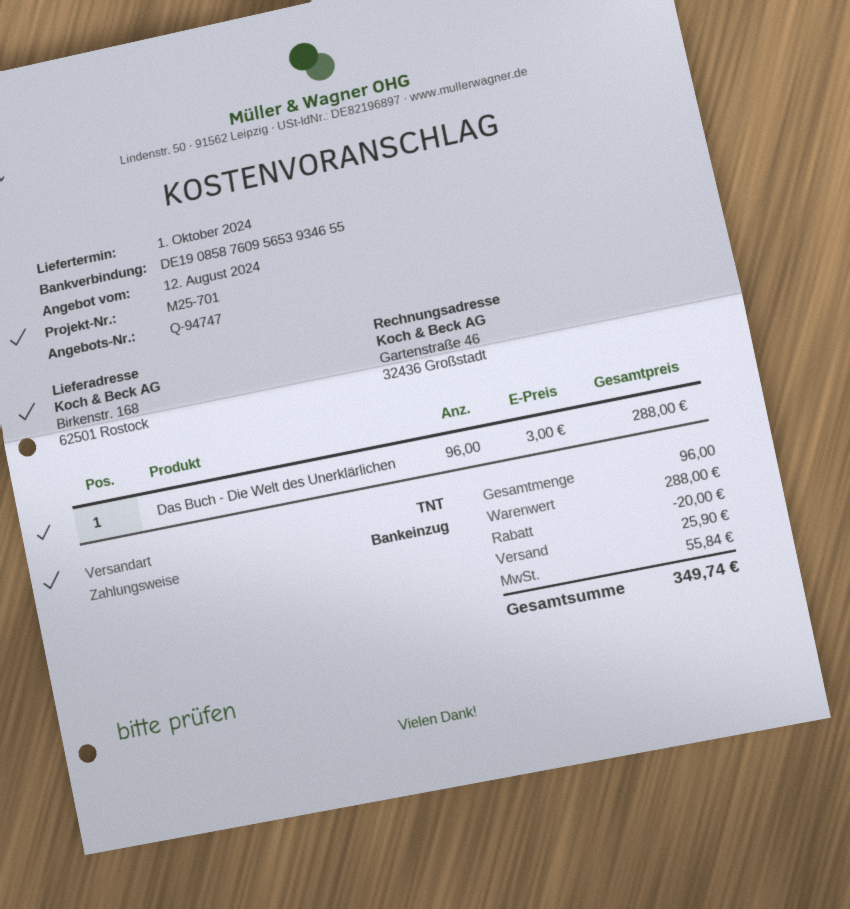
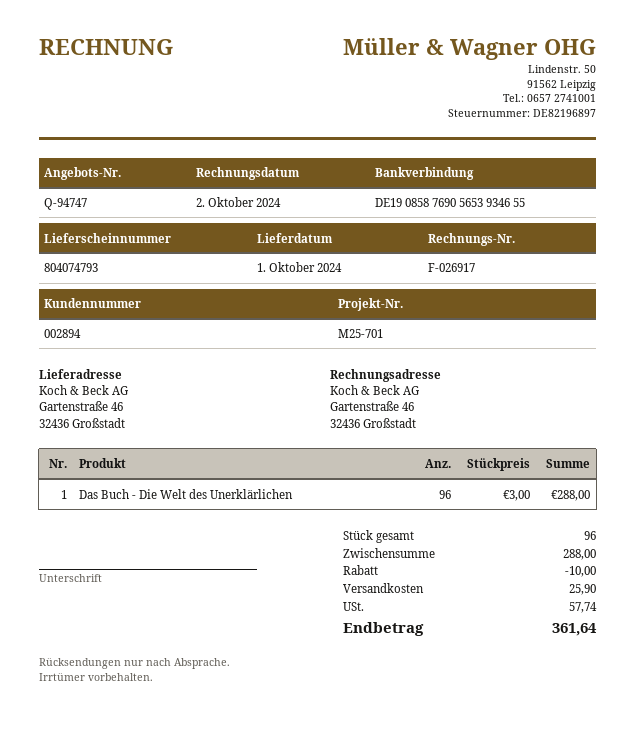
bank account: DE19085876095653934655 -> DE19085876905653934655
ship to: Birkenstr. 168, 62501 Rostock -> Gartenstraße 46, 32436 Großstadt
discount: 20.00 -> 10.00
tax: 55.84 -> 57.74
total: 349.74 -> 361.64

